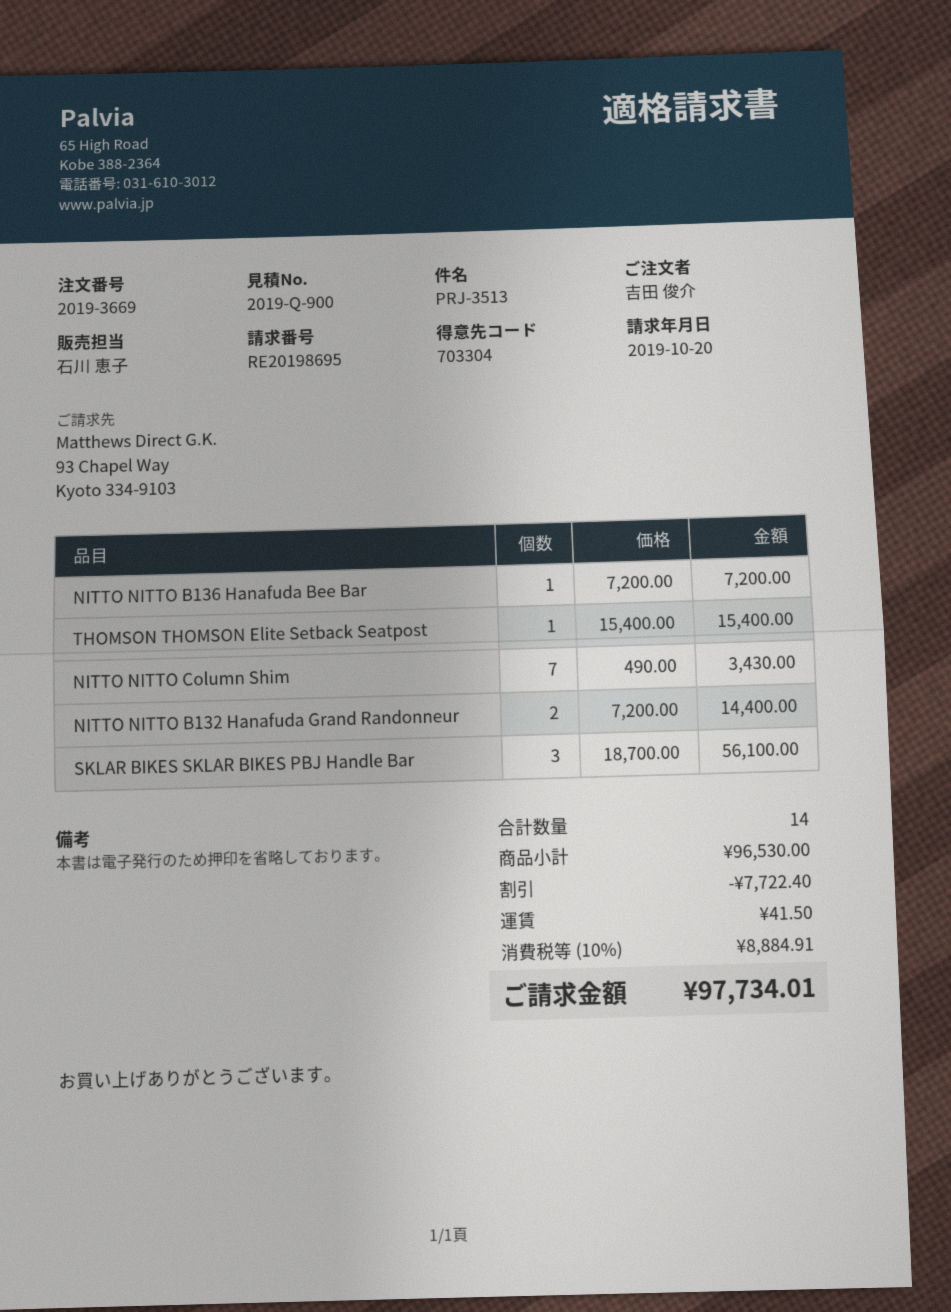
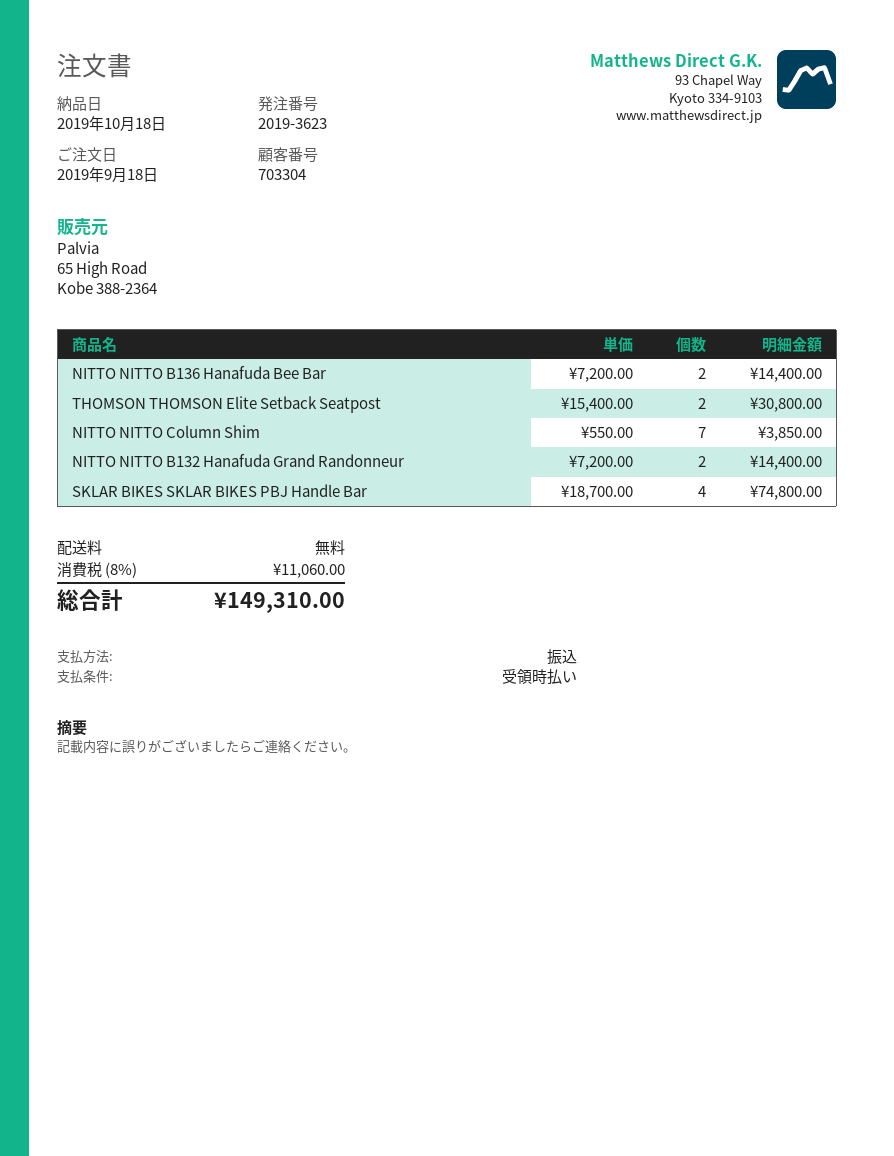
order number: 2019-3669 -> 2019-3623
NITTO NITTO B136 Hanafuda Bee Bar: 1 x 7200.00 = 7200.00 -> 2 x 7200.00 = 14400.00
THOMSON THOMSON Elite Setback Seatpost: 1 x 15400.00 = 15400.00 -> 2 x 15400.00 = 30800.00
NITTO NITTO Column Shim: 7 x 490.00 = 3430.00 -> 7 x 550.00 = 3850.00
SKLAR BIKES SKLAR BIKES PBJ Handle Bar: 3 x 18700.00 = 56100.00 -> 4 x 18700.00 = 74800.00
discount: 7722.40 -> none
shipping: 41.50 -> 0.00
tax: 10% = 8884.91 -> 8% = 11060.00
total: 97734.01 -> 149310.00

